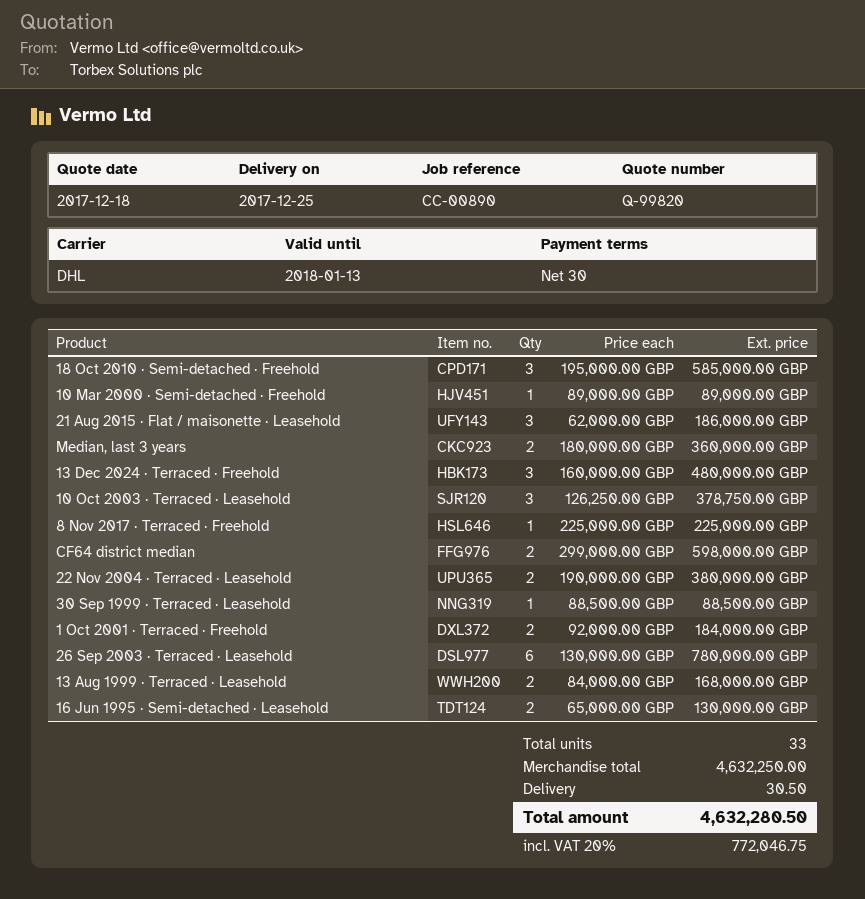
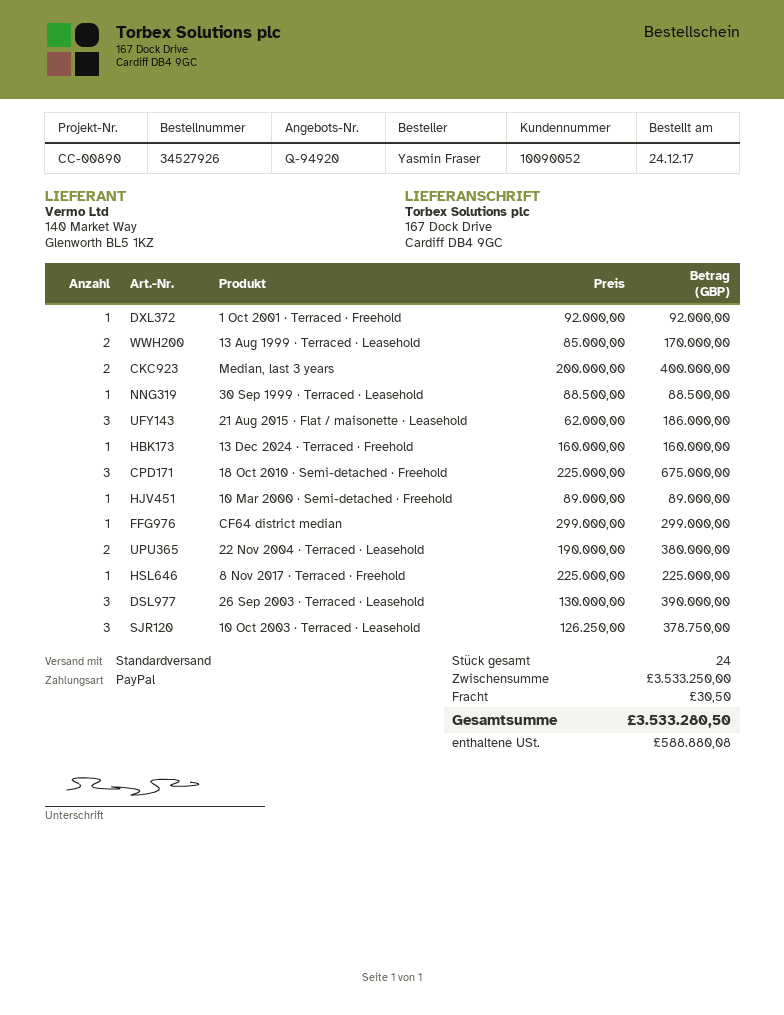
quote number: Q-99820 -> Q-94920
shipping method: DHL -> standard
18 Oct 2010 · Semi-detached · Freehold: 3 x 195000.00 = 585000.00 -> 3 x 225000.00 = 675000.00
Median, last 3 years: 2 x 180000.00 = 360000.00 -> 2 x 200000.00 = 400000.00
13 Dec 2024 · Terraced · Freehold: 3 x 160000.00 = 480000.00 -> 1 x 160000.00 = 160000.00
CF64 district median: 2 x 299000.00 = 598000.00 -> 1 x 299000.00 = 299000.00
1 Oct 2001 · Terraced · Freehold: 2 x 92000.00 = 184000.00 -> 1 x 92000.00 = 92000.00
26 Sep 2003 · Terraced · Leasehold: 6 x 130000.00 = 780000.00 -> 3 x 130000.00 = 390000.00
13 Aug 1999 · Terraced · Leasehold: 2 x 84000.00 = 168000.00 -> 2 x 85000.00 = 170000.00
16 Jun 1995 · Semi-detached · Leasehold: 2 x 65000.00 = 130000.00 -> none
total quantity: 33 -> 24
subtotal: 4632250.00 -> 3533250.00
tax: 772046.75 -> 588880.08
total: 4632280.50 -> 3533280.50

